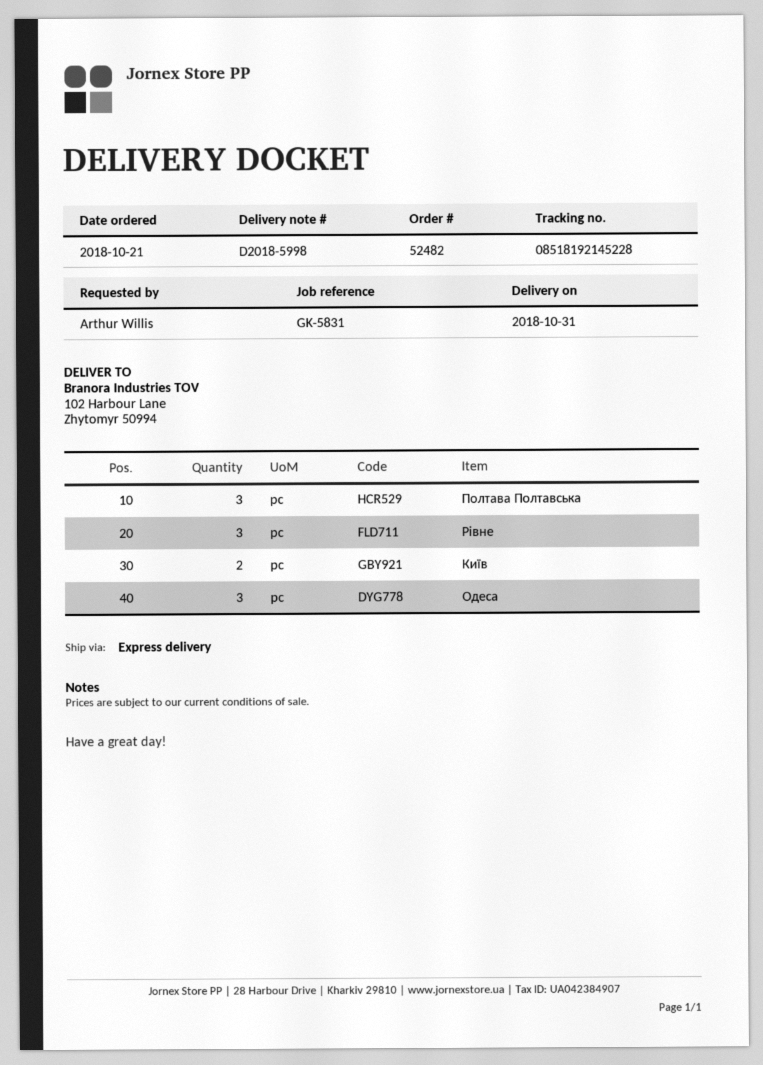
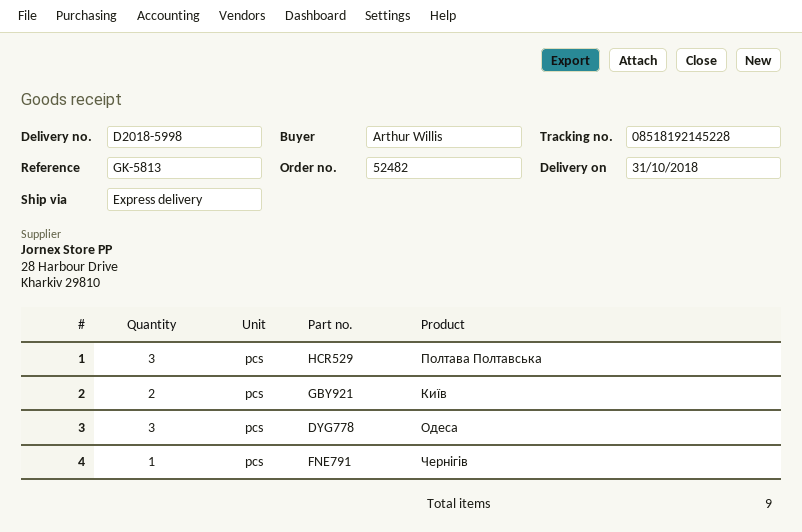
reference: GK-5831 -> GK-5813
Рівне: 3 -> none
Чернігів: none -> 1

